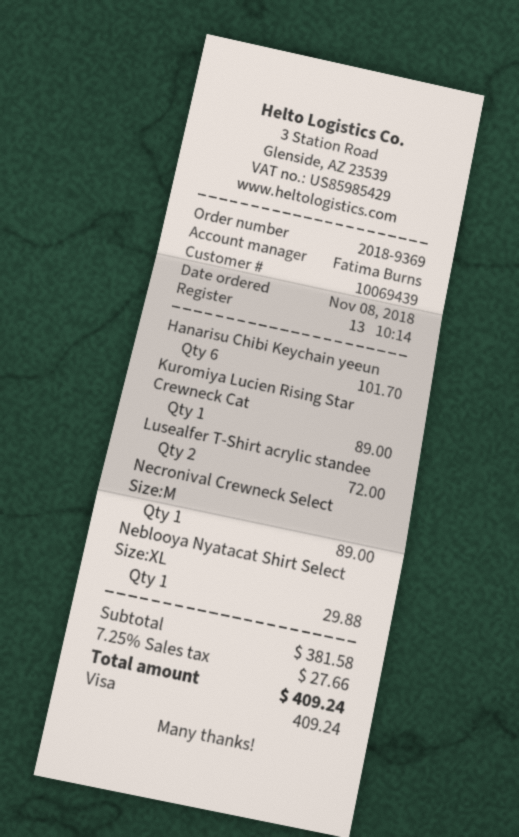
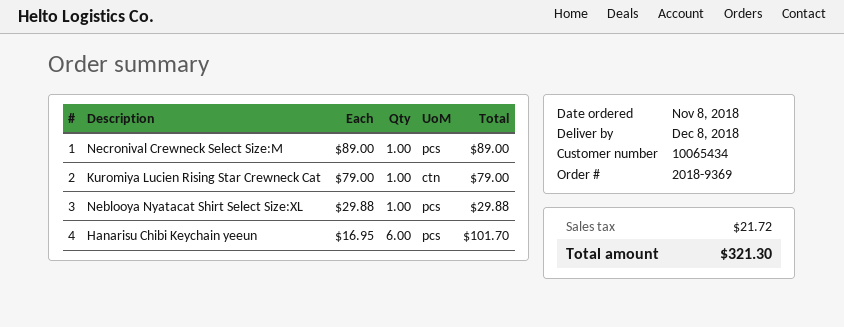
customer number: 10069439 -> 10065434
Kuromiya Lucien Rising Star Crewneck Cat: 1 for 89.00 -> 1 for 79.00
Lusealfer T-Shirt acrylic standee: 2 for 72.00 -> none
tax: 27.66 -> 21.72
total: 409.24 -> 321.30

